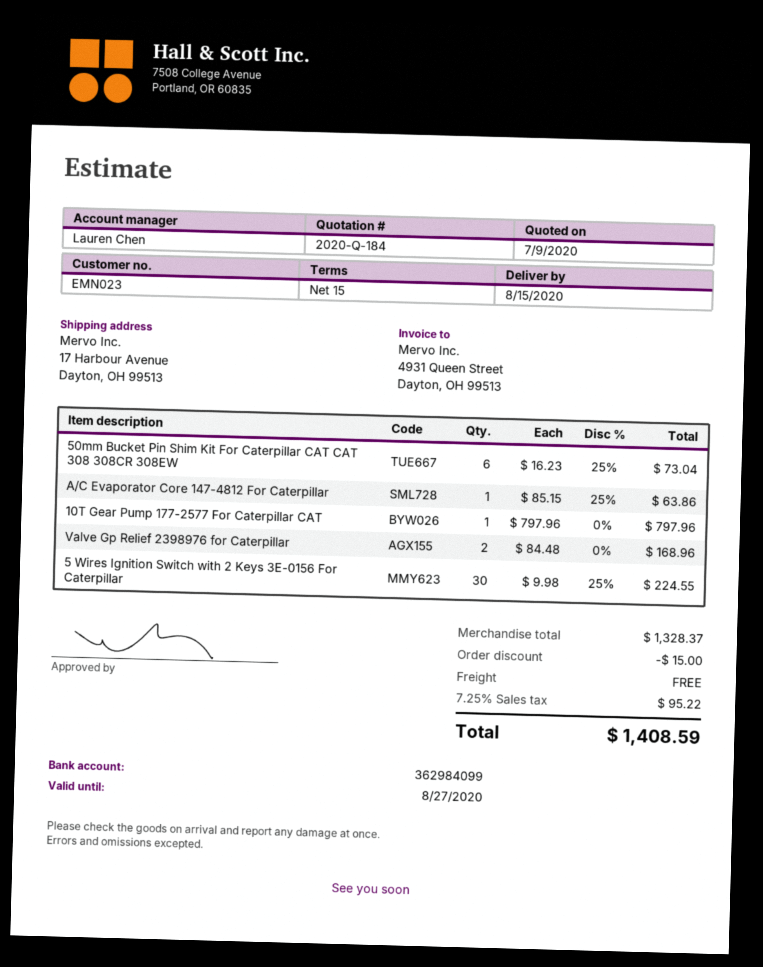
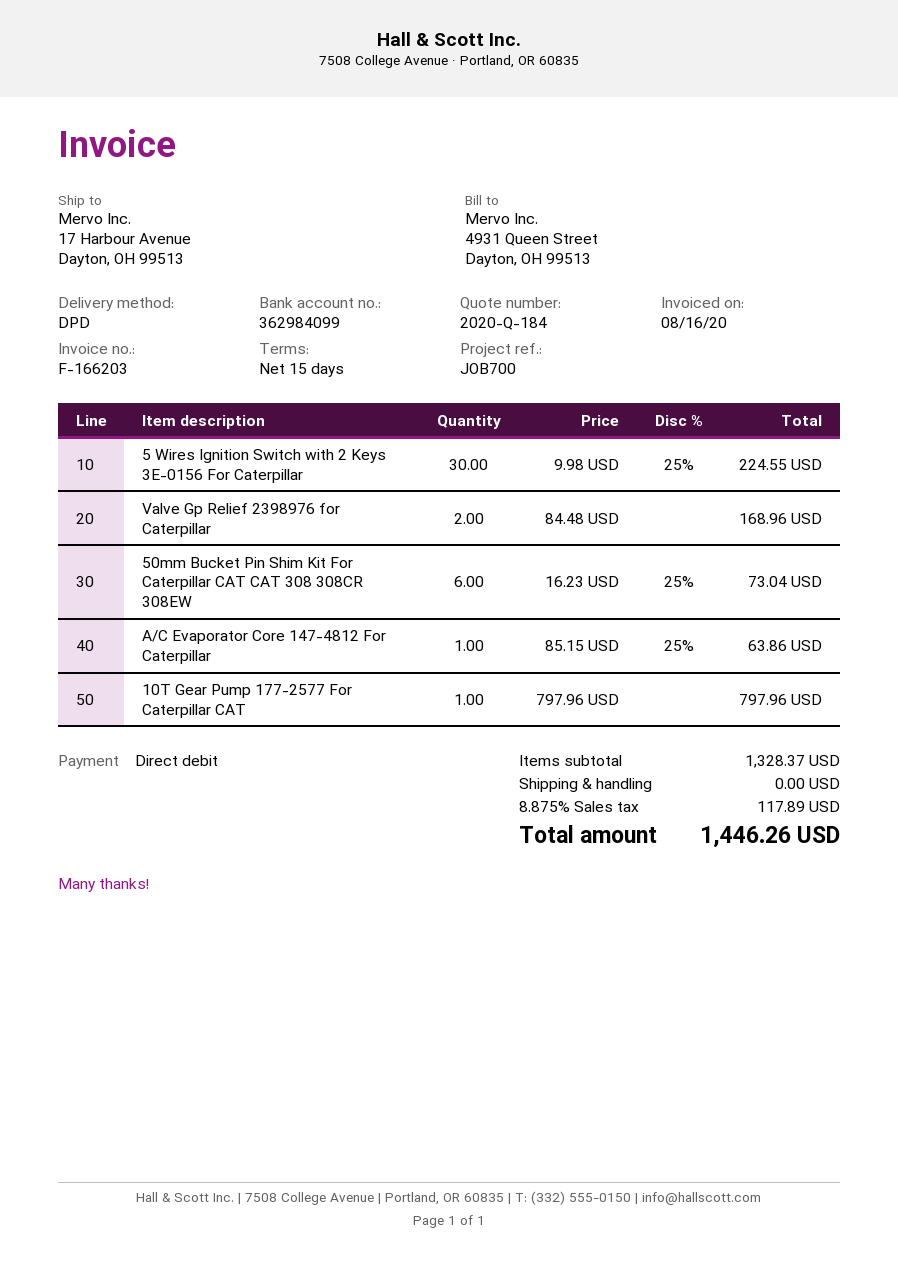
discount: 15.00 -> none
tax: 7.25% = 95.22 -> 8.875% = 117.89
total: 1408.59 -> 1446.26

